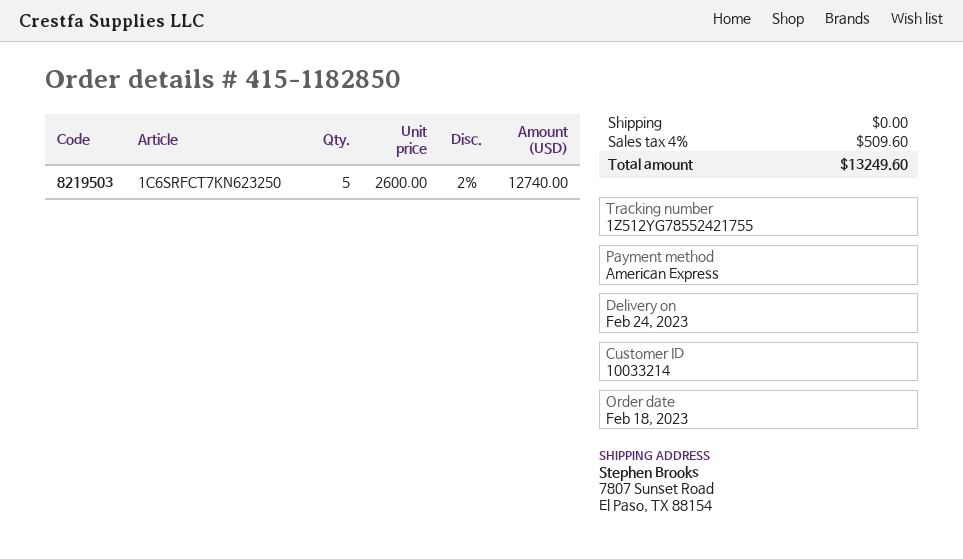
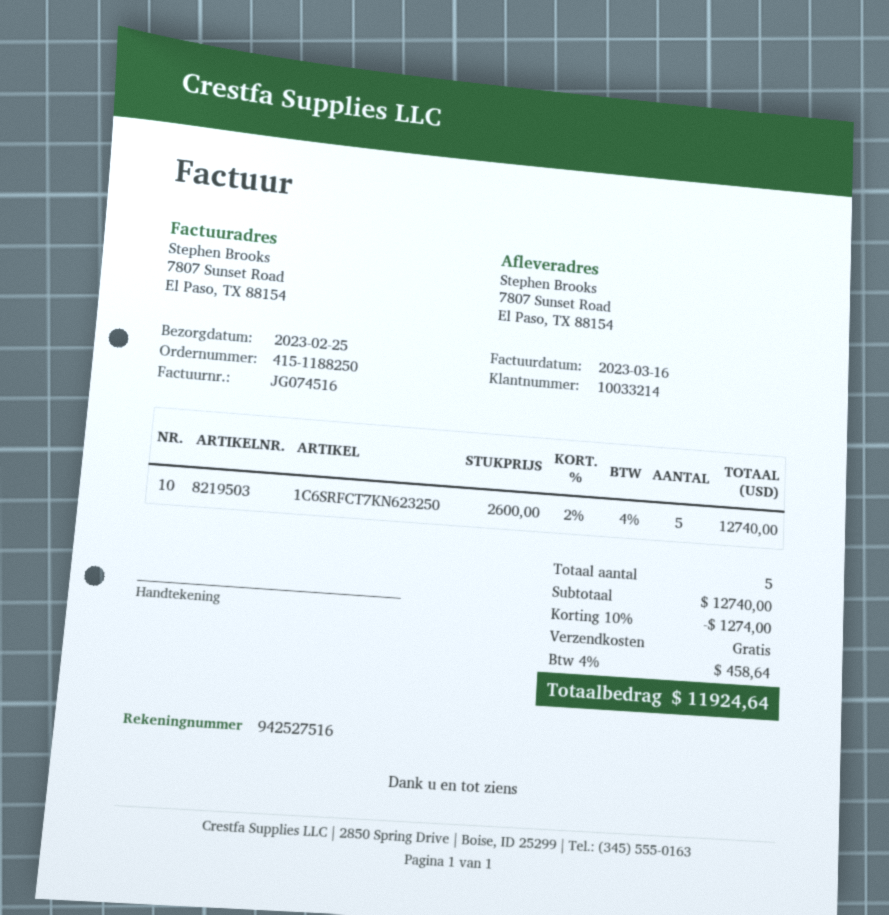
order number: 415-1182850 -> 415-1188250
delivery date: 2023-02-24 -> 2023-02-25
discount: none -> 10% = 1274.00
tax: 4% = 509.60 -> 4% = 458.64
total: 13249.60 -> 11924.64

